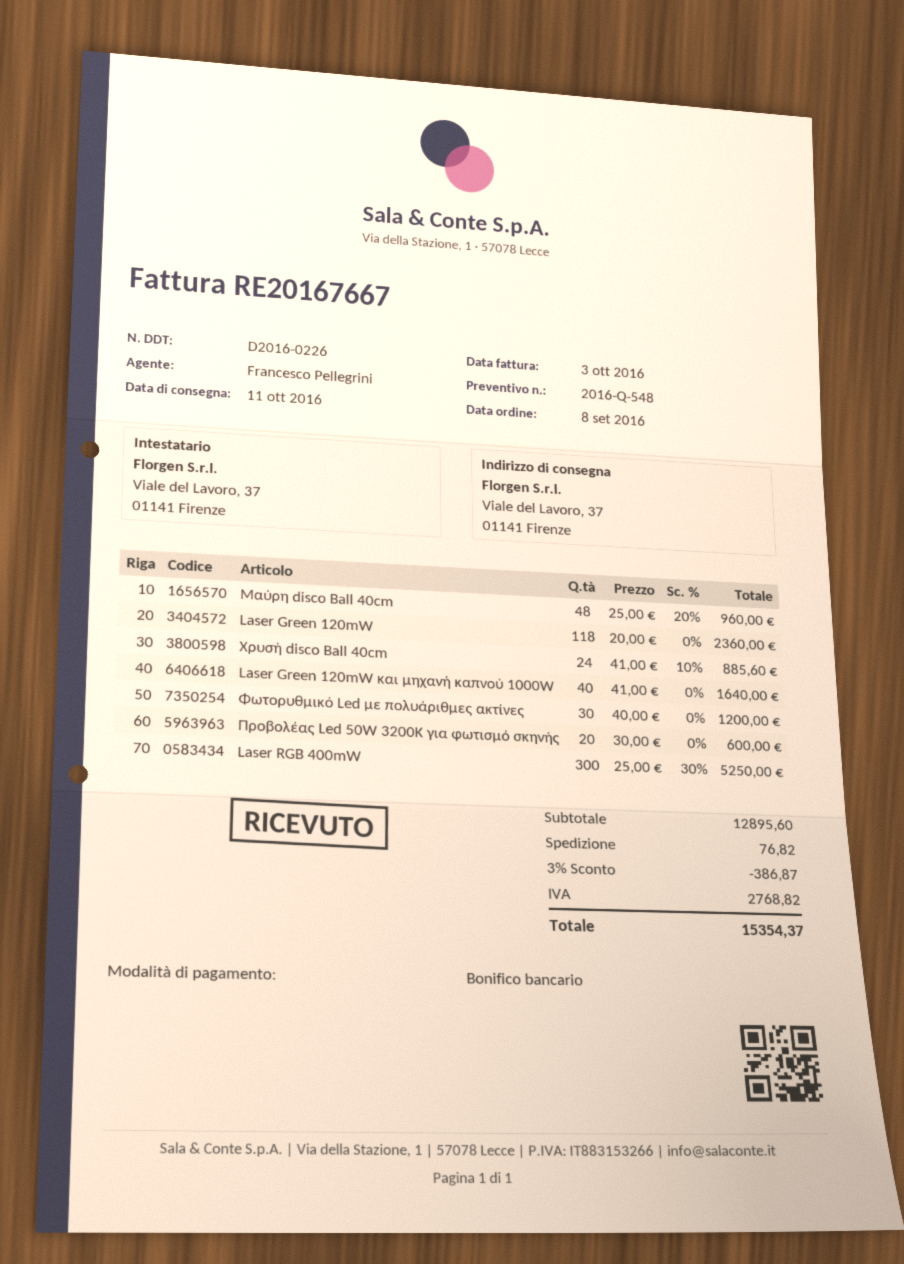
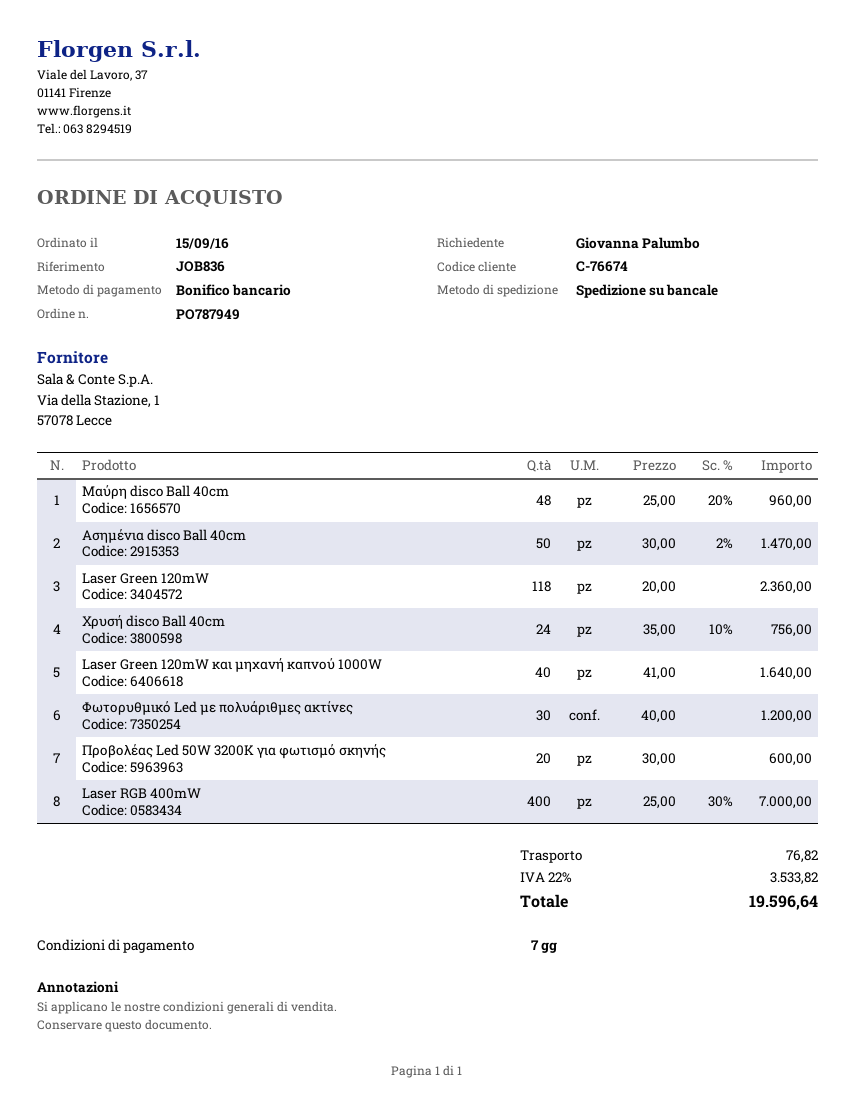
order date: 2016-09-08 -> 2016-09-15
Χρυσή disco Ball 40cm: 24 x 41.00 - 10% = 885.60 -> 24 x 35.00 - 10% = 756.00
Laser RGB 400mW: 300 x 25.00 - 30% = 5250.00 -> 400 x 25.00 - 30% = 7000.00
Ασημένια disco Ball 40cm: none -> 50 x 30.00 - 2% = 1470.00
discount: 3% = 386.87 -> none
tax: 2768.82 -> 3533.82
total: 15354.37 -> 19596.64

